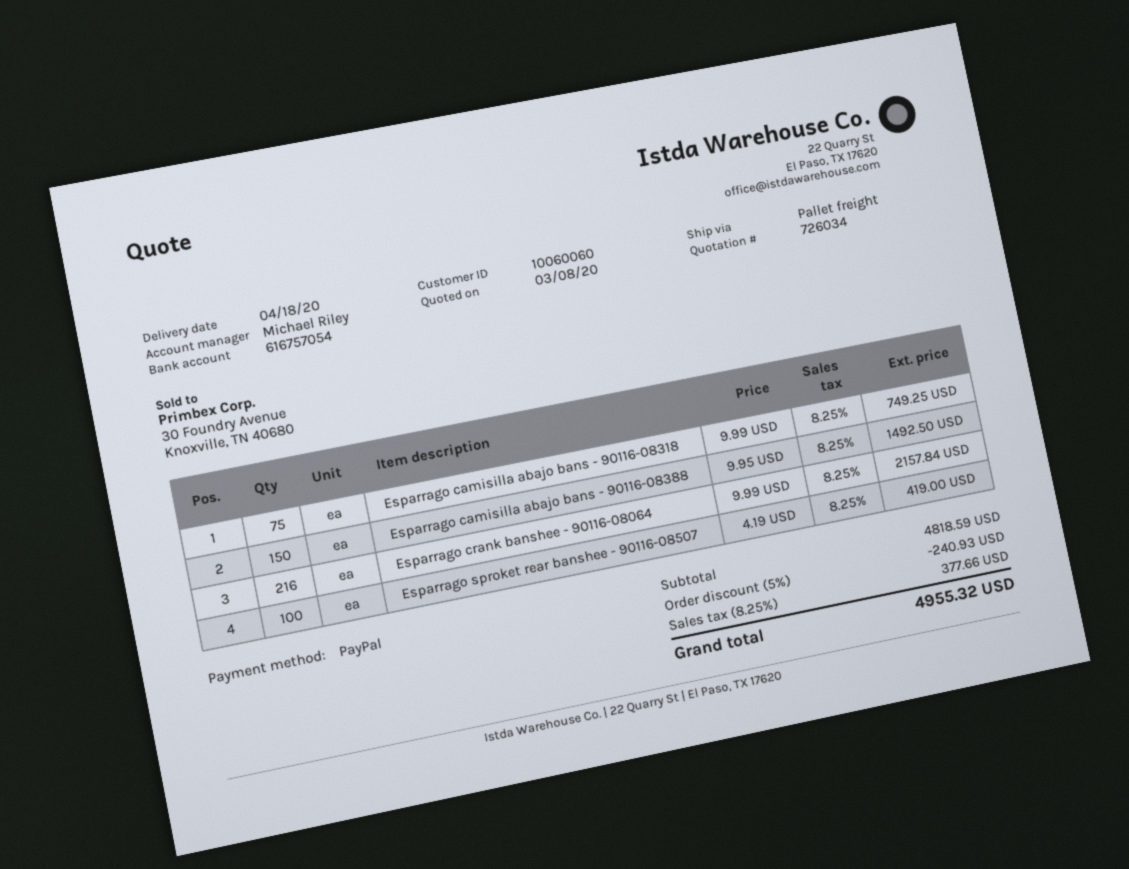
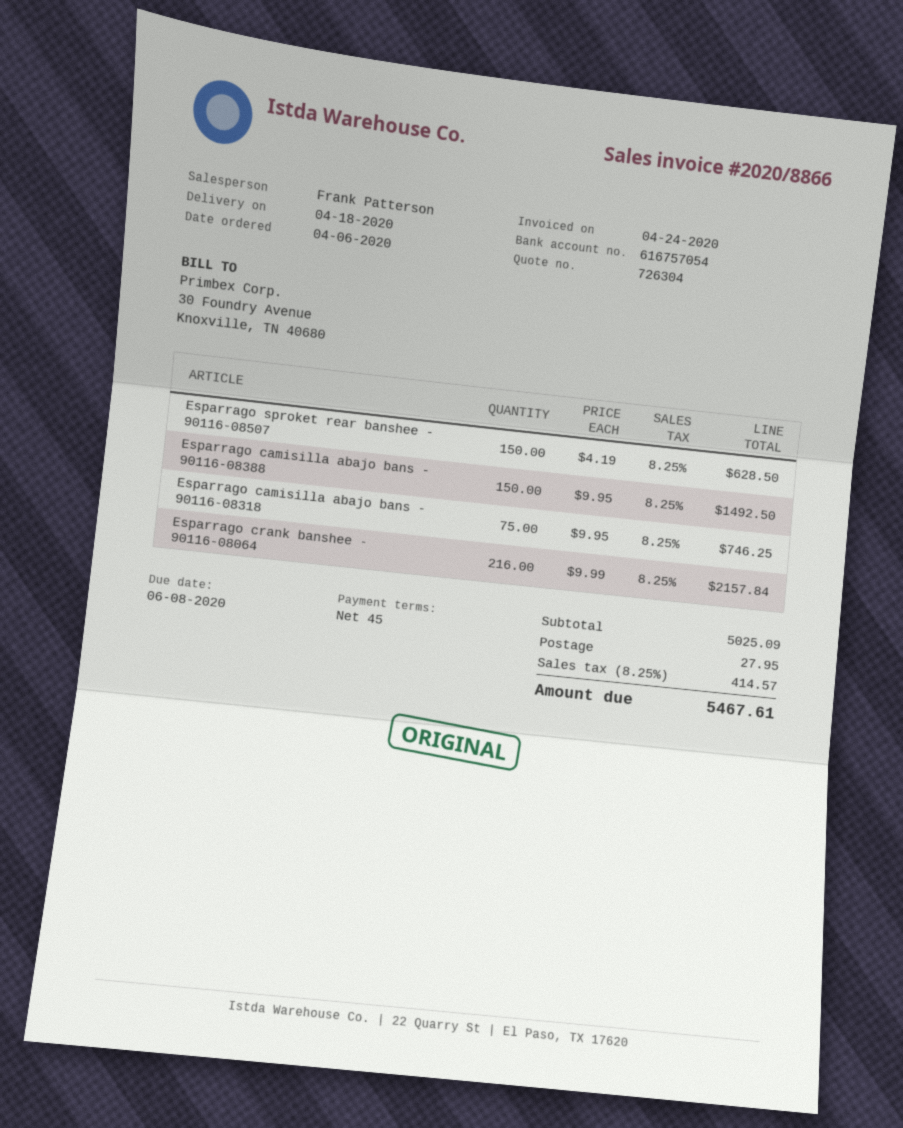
quote number: 726034 -> 726304
sales rep: Michael Riley -> Frank Patterson
Esparrago camisilla abajo bans - 90116-08318: 75 x 9.99 = 749.25 -> 75 x 9.95 = 746.25
Esparrago sproket rear banshee - 90116-08507: 100 x 4.19 = 419.00 -> 150 x 4.19 = 628.50
subtotal: 4818.59 -> 5025.09
discount: 5% = 240.93 -> none
shipping: none -> 27.95
tax: 8.25% = 377.66 -> 8.25% = 414.57
total: 4955.32 -> 5467.61

